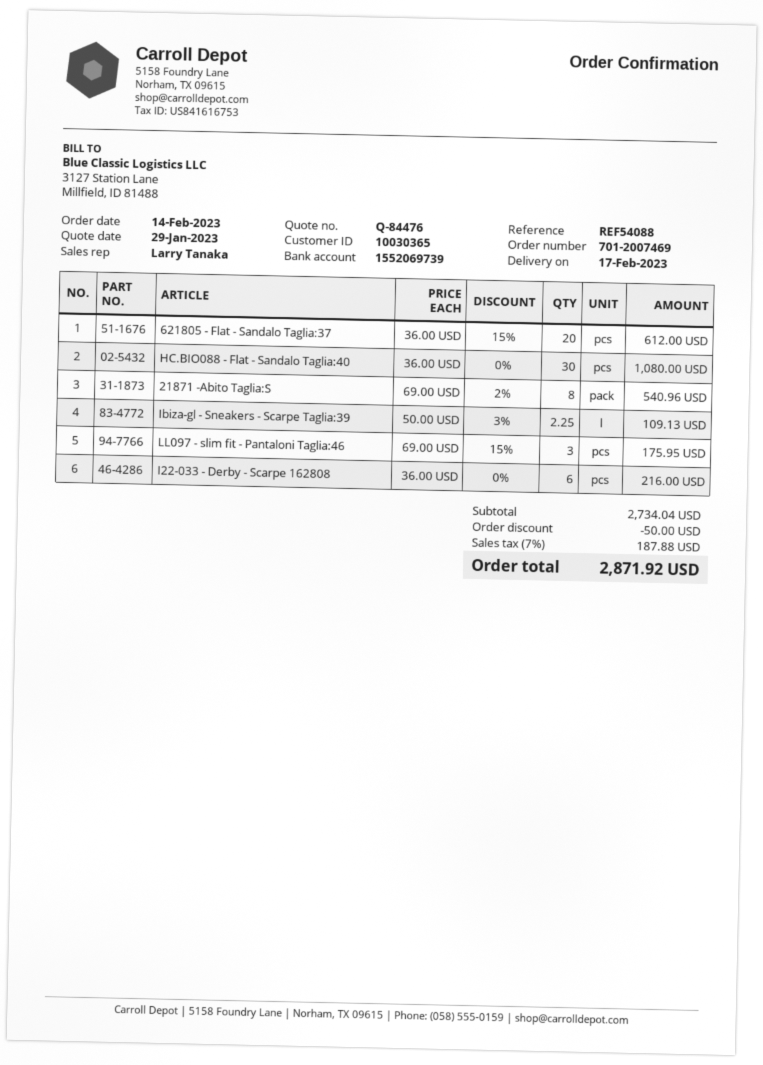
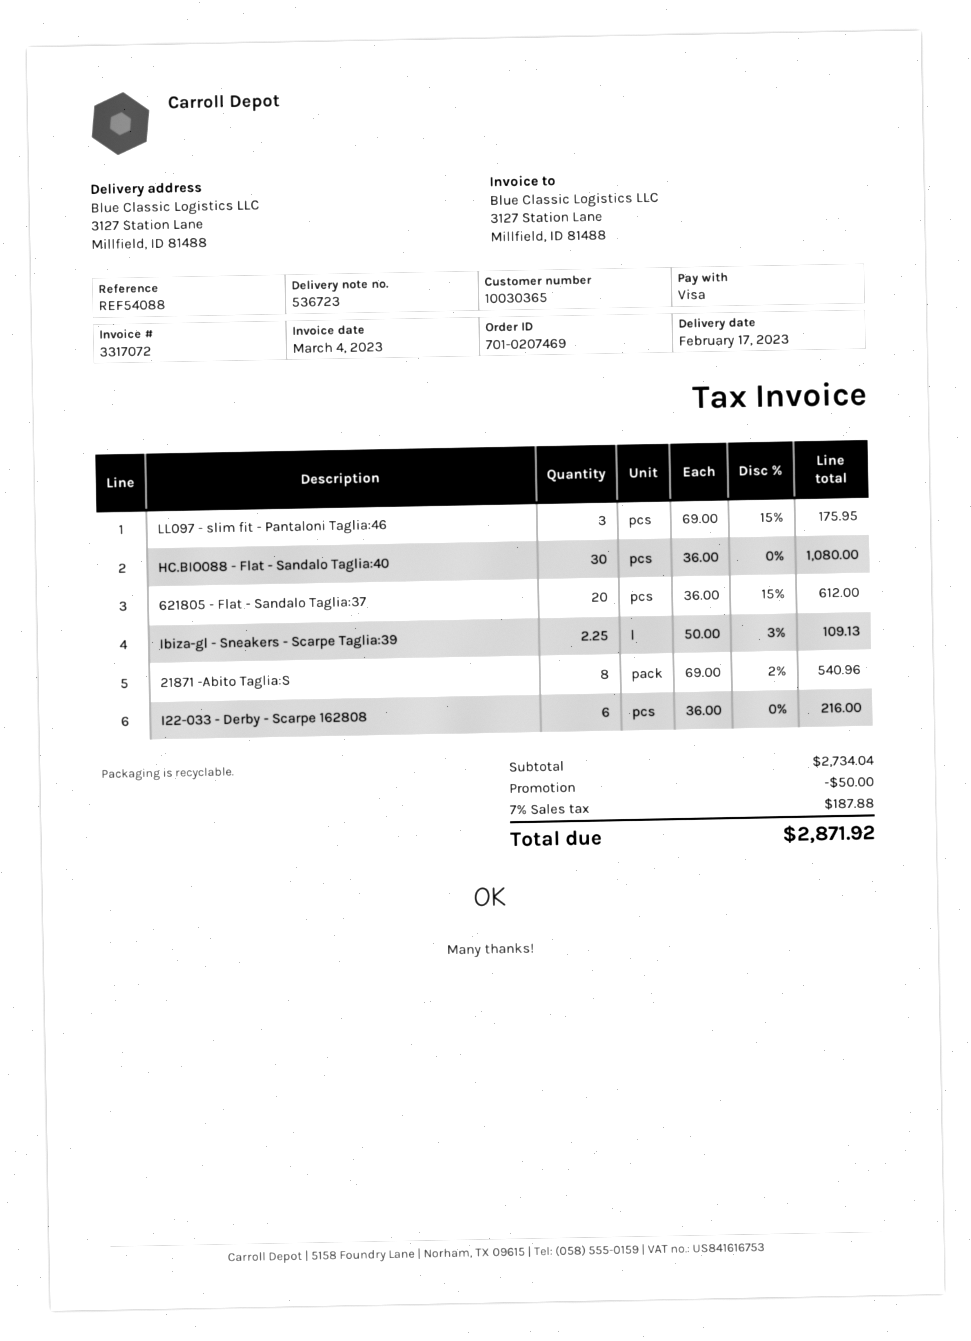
order number: 701-2007469 -> 701-0207469

